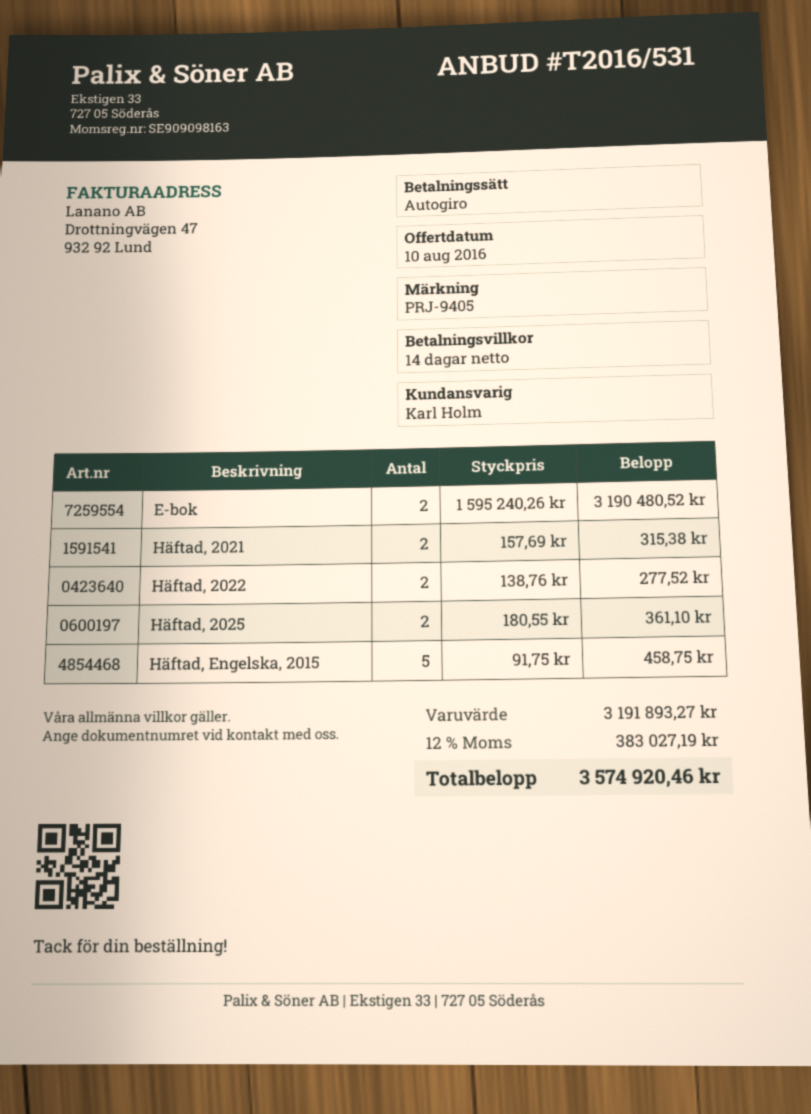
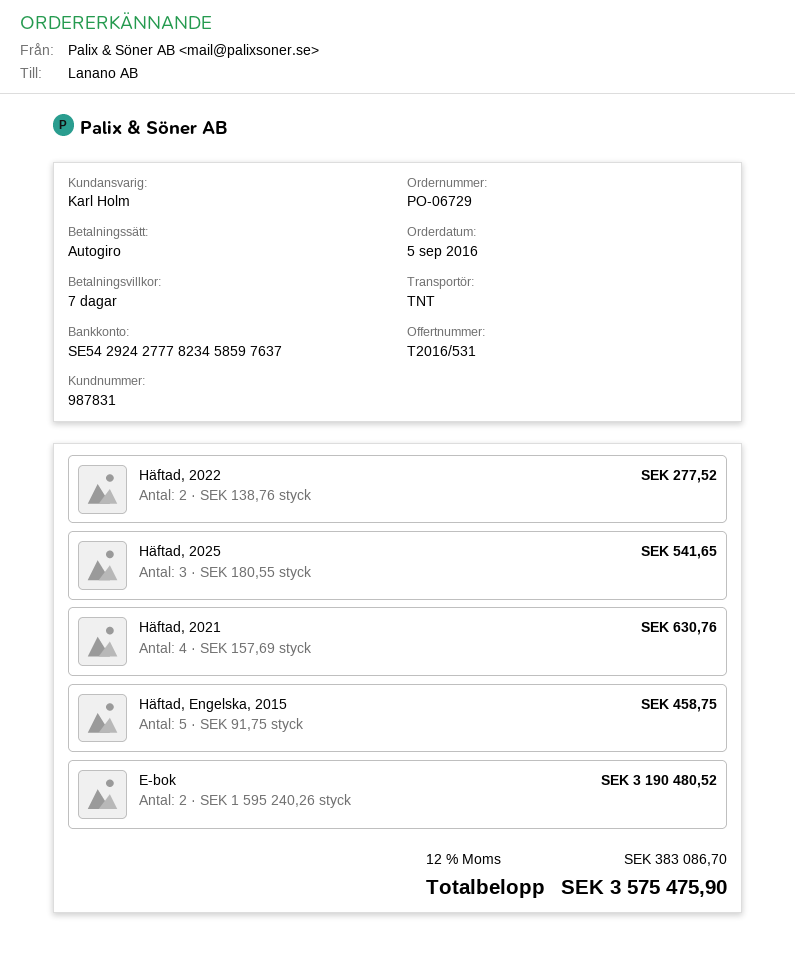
payment terms: 14 days -> 7 days
Häftad, 2021: 2 x 157.69 = 315.38 -> 4 x 157.69 = 630.76
Häftad, 2025: 2 x 180.55 = 361.10 -> 3 x 180.55 = 541.65
tax: 12% = 383027.19 -> 12% = 383086.70
total: 3574920.46 -> 3575475.90

